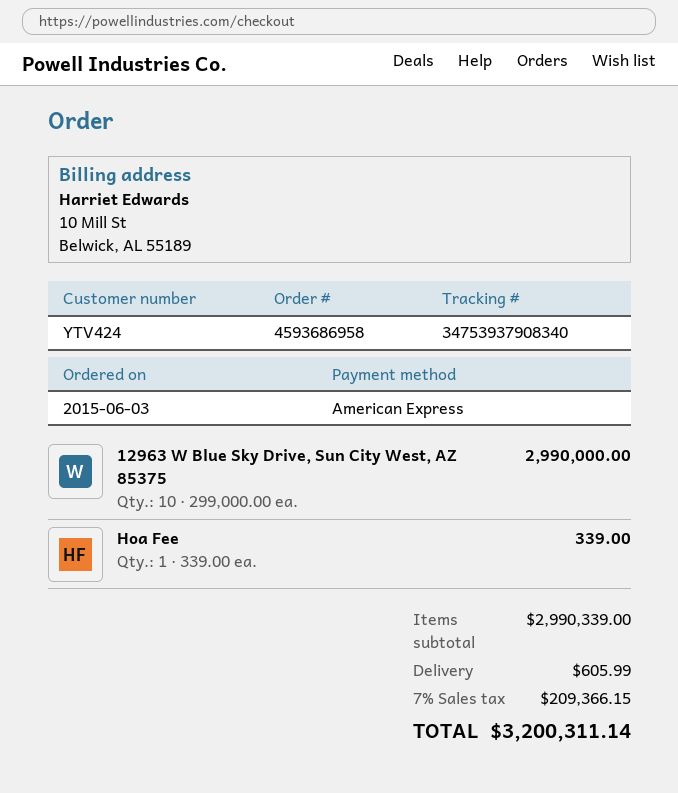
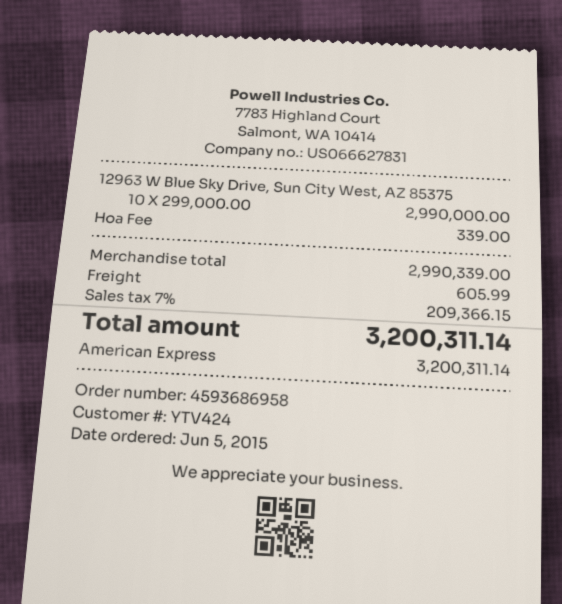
order date: 2015-06-03 -> 2015-06-05

